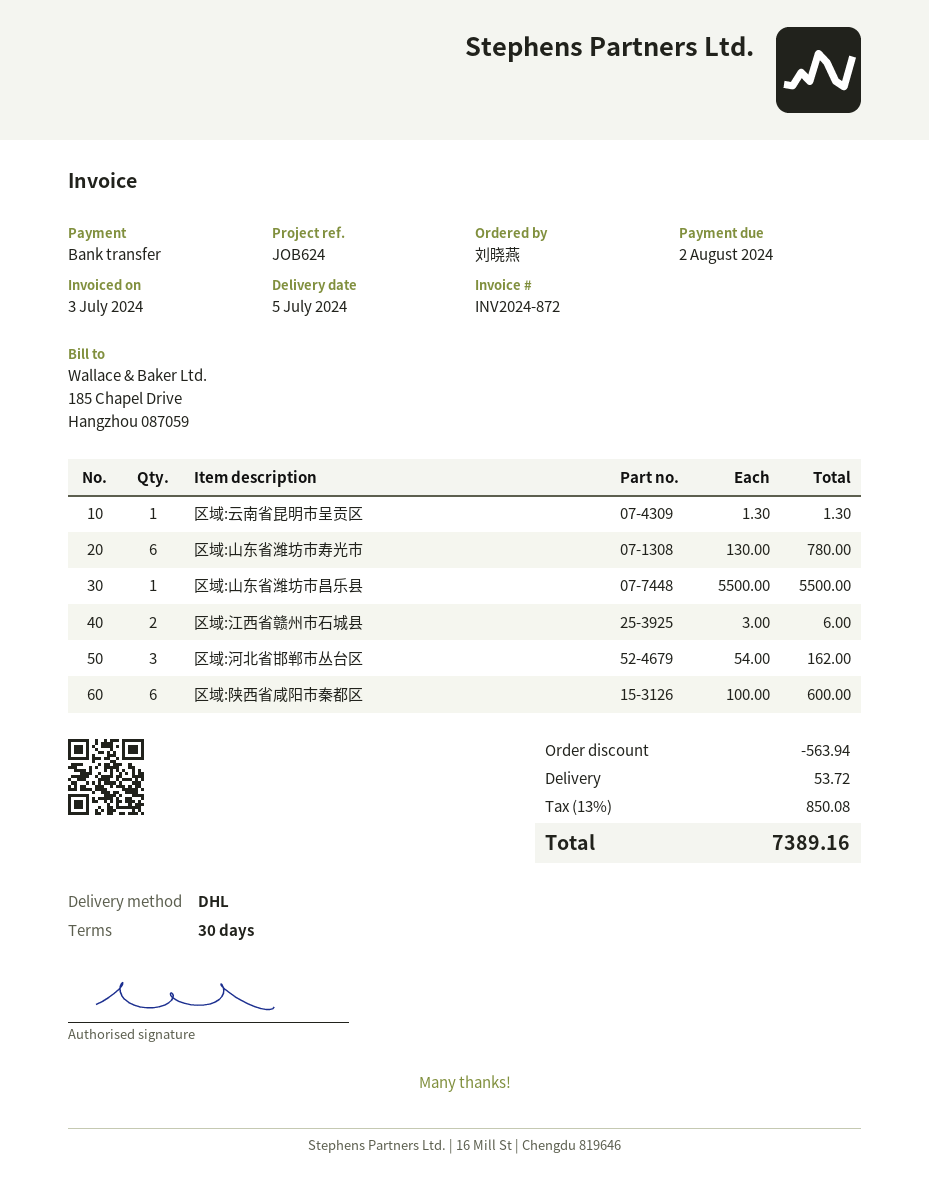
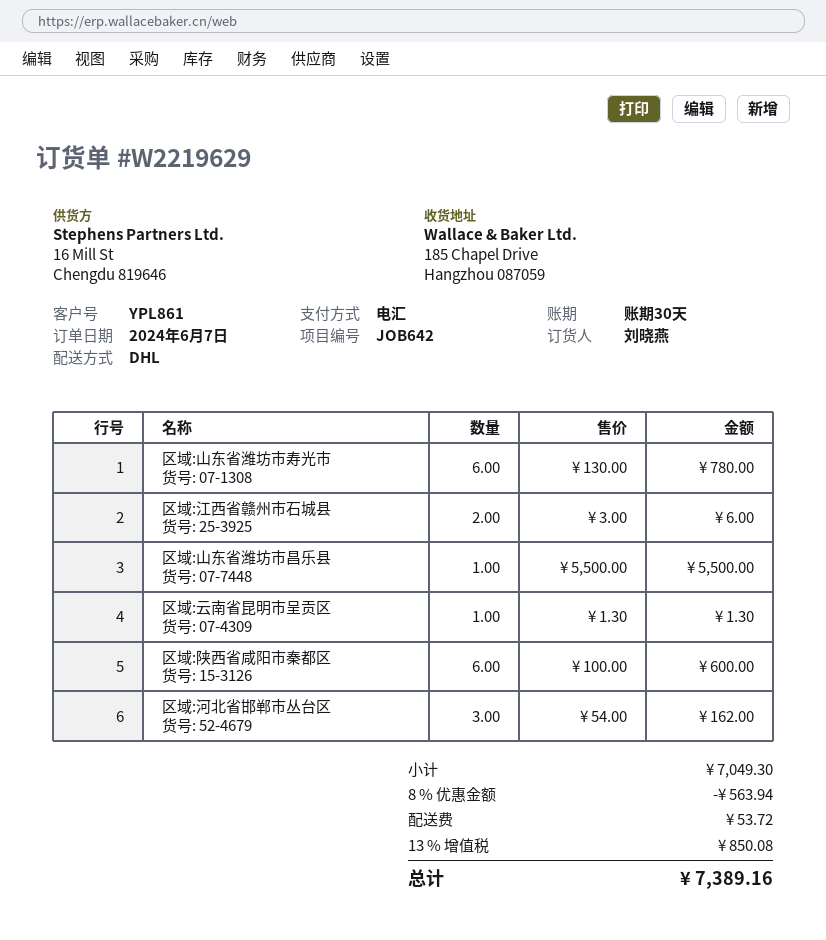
reference: JOB624 -> JOB642

